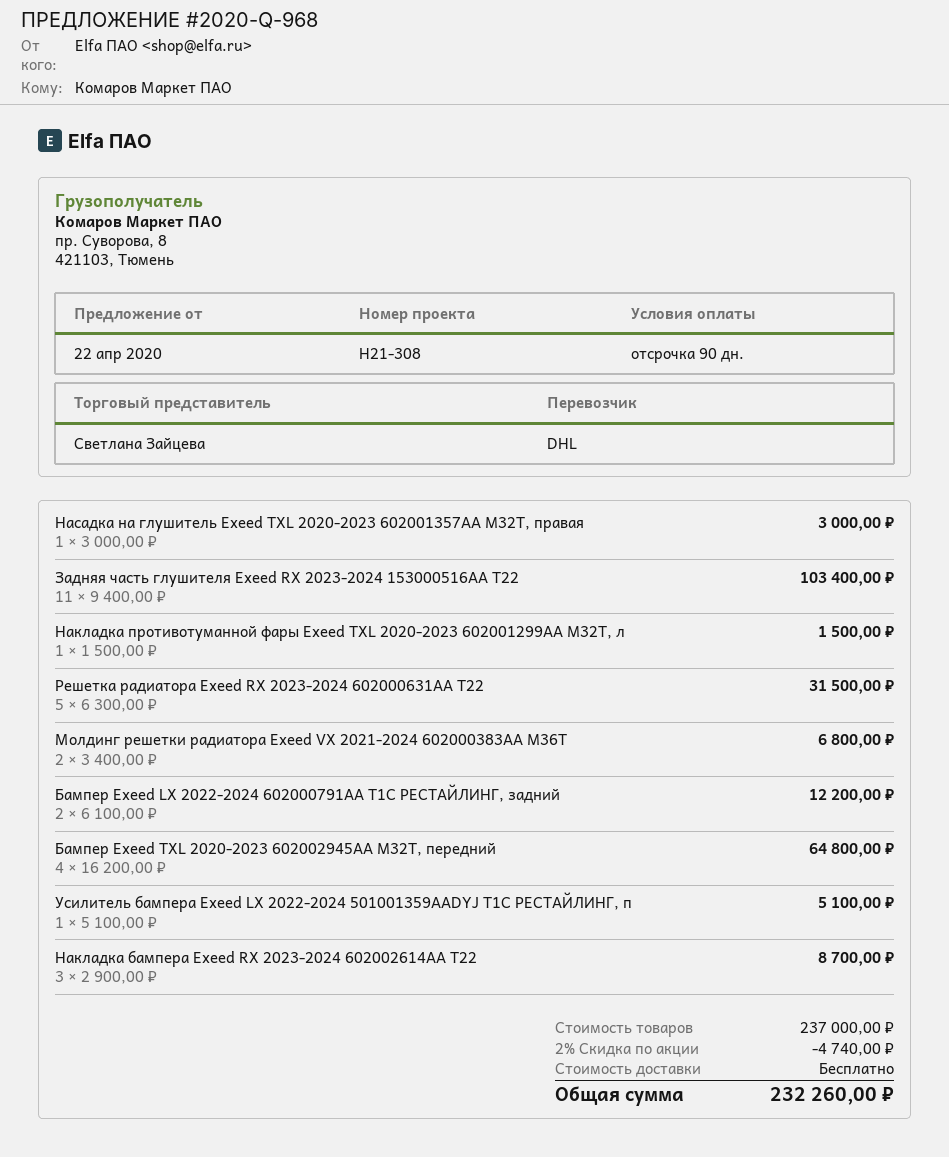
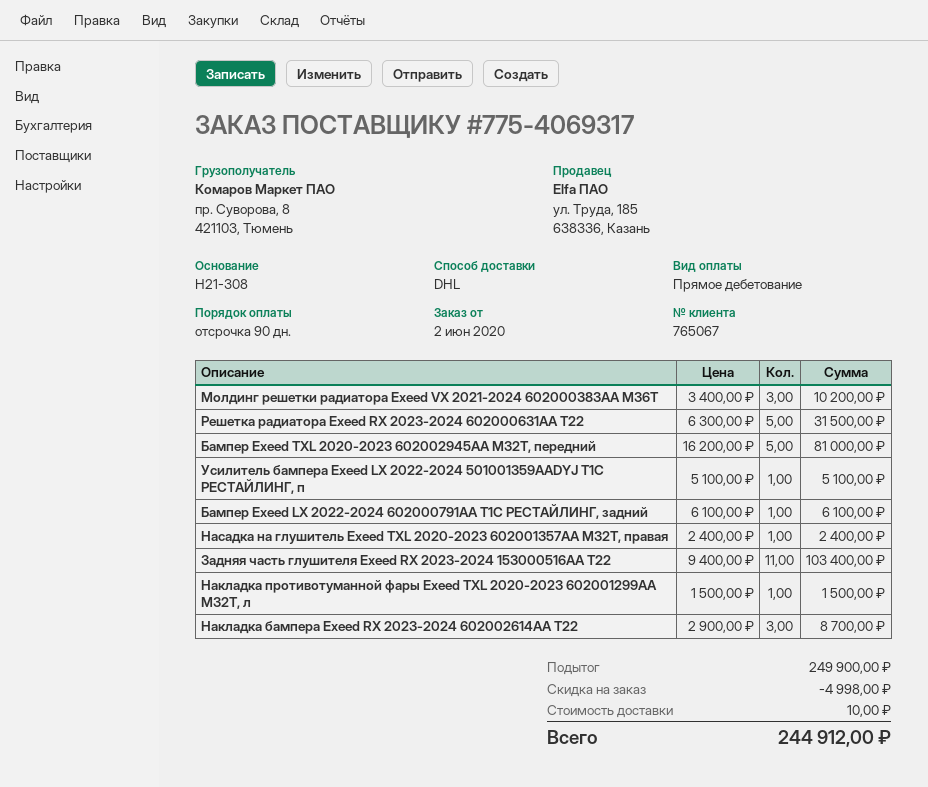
Насадка на глушитель Exeed TXL 2020-2023 602001357AA M32T, правая: 1 x 3000.00 = 3000.00 -> 1 x 2400.00 = 2400.00
Молдинг решетки радиатора Exeed VX 2021-2024 602000383AA M36T: 2 x 3400.00 = 6800.00 -> 3 x 3400.00 = 10200.00
Бампер Exeed LX 2022-2024 602000791AA T1C РЕСТАЙЛИНГ, задний: 2 x 6100.00 = 12200.00 -> 1 x 6100.00 = 6100.00
Бампер Exeed TXL 2020-2023 602002945AA M32T, передний: 4 x 16200.00 = 64800.00 -> 5 x 16200.00 = 81000.00
subtotal: 237000.00 -> 249900.00
discount: 4740.00 -> 4998.00
shipping: 0.00 -> 10.00
total: 232260.00 -> 244912.00

